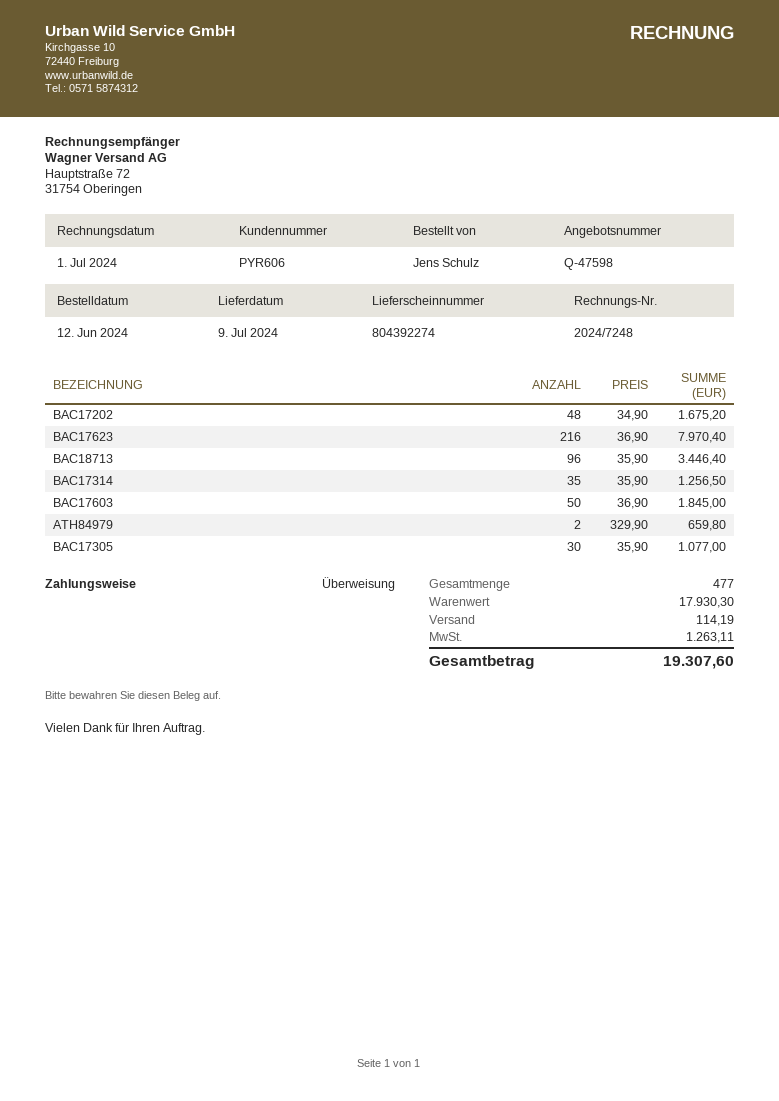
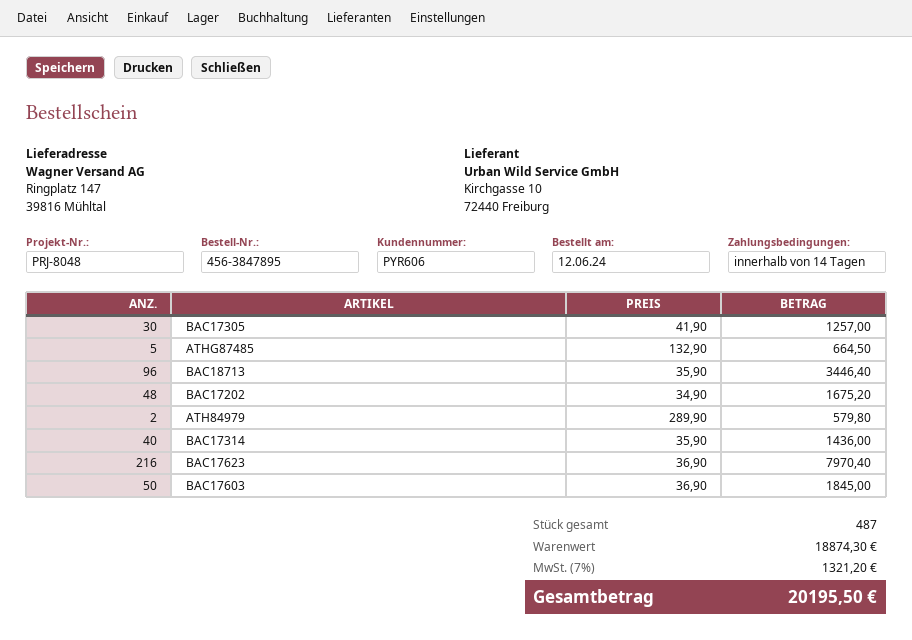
BAC17314: 35 x 35.90 = 1256.50 -> 40 x 35.90 = 1436.00
ATH84979: 2 x 329.90 = 659.80 -> 2 x 289.90 = 579.80
BAC17305: 30 x 35.90 = 1077.00 -> 30 x 41.90 = 1257.00
ATHG87485: none -> 5 x 132.90 = 664.50
total quantity: 477 -> 487
subtotal: 17930.30 -> 18874.30
shipping: 114.19 -> none
tax: 1263.11 -> 1321.20
total: 19307.60 -> 20195.50

